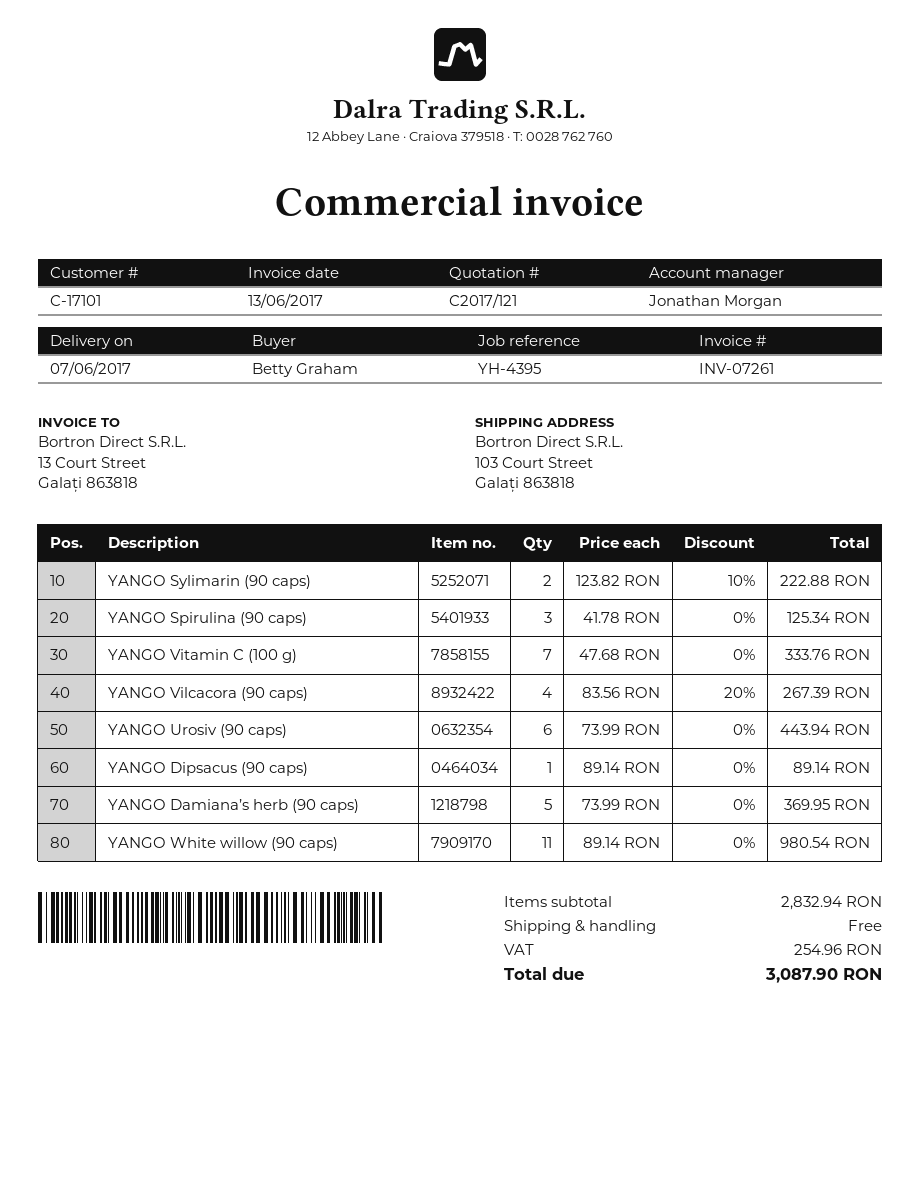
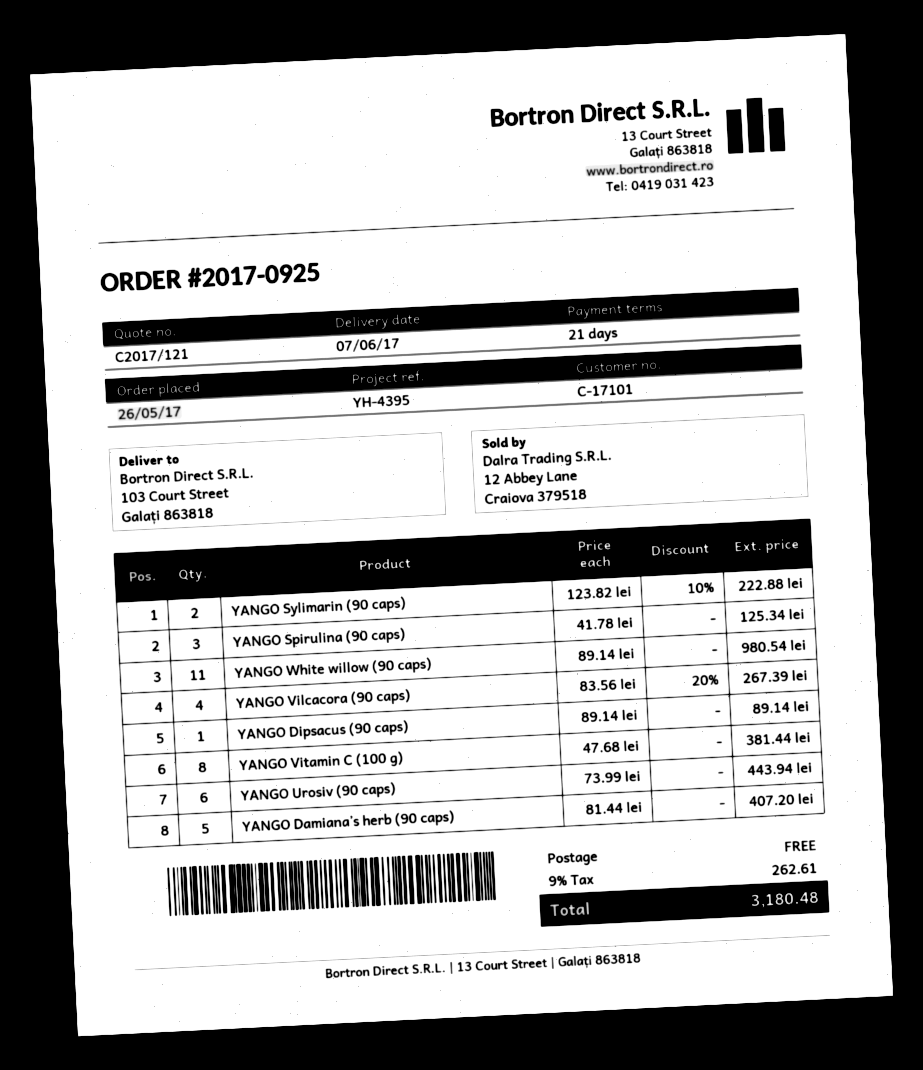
YANGO Vitamin C (100 g): 7 x 47.68 = 333.76 -> 8 x 47.68 = 381.44
YANGO Damiana’s herb (90 caps): 5 x 73.99 = 369.95 -> 5 x 81.44 = 407.20
tax: 254.96 -> 262.61
total: 3087.90 -> 3180.48

